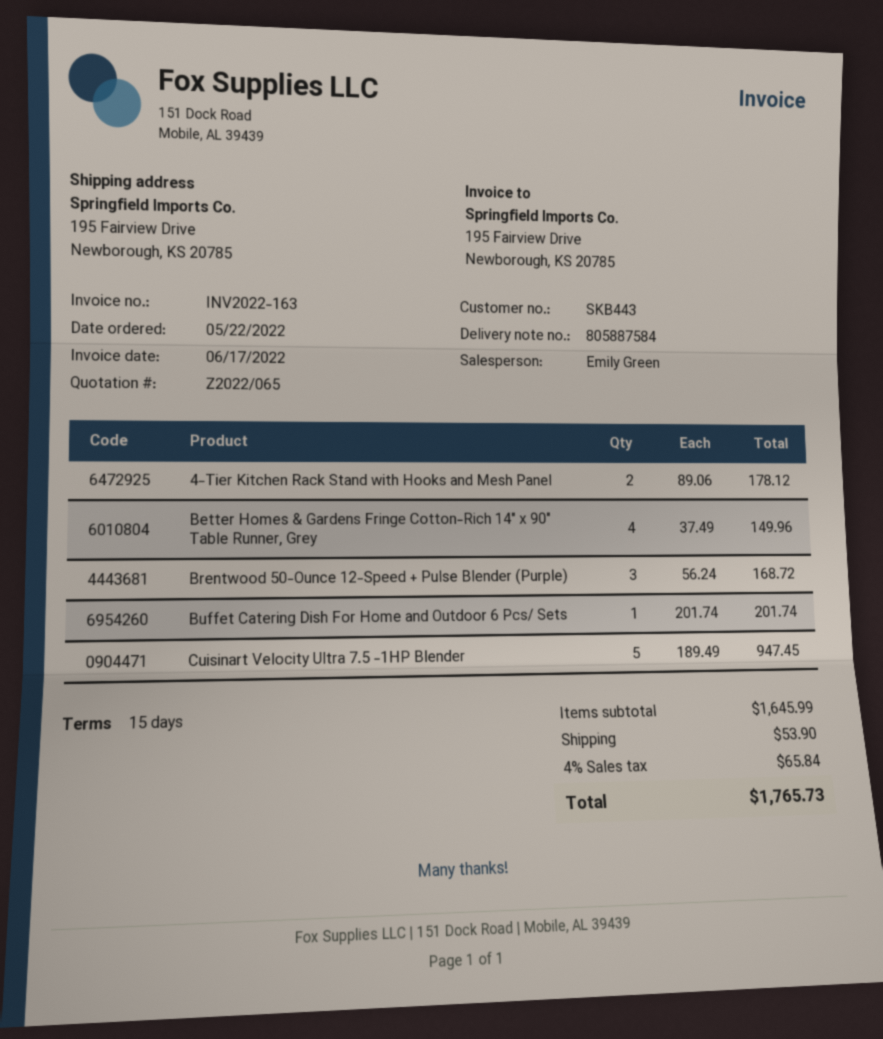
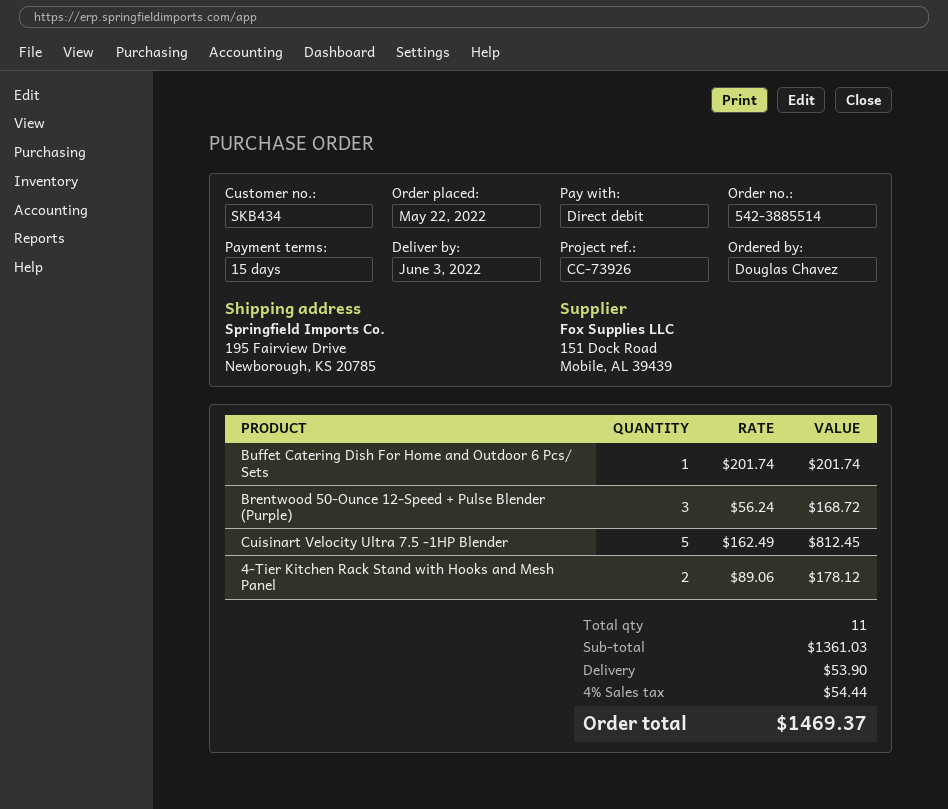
customer number: SKB443 -> SKB434
Better Homes & Gardens Fringe Cotton-Rich 14" x 90" Table Runner, Grey: 4 x 37.49 = 149.96 -> none
Cuisinart Velocity Ultra 7.5 -1HP Blender: 5 x 189.49 = 947.45 -> 5 x 162.49 = 812.45
subtotal: 1645.99 -> 1361.03
tax: 4% = 65.84 -> 4% = 54.44
total: 1765.73 -> 1469.37

